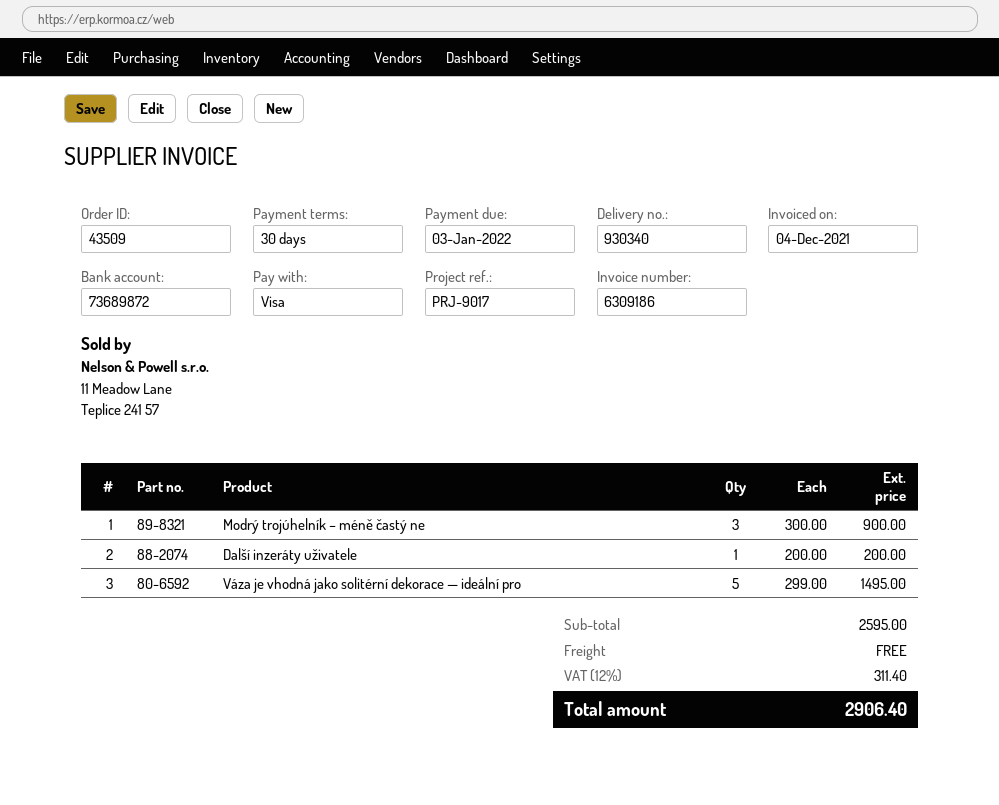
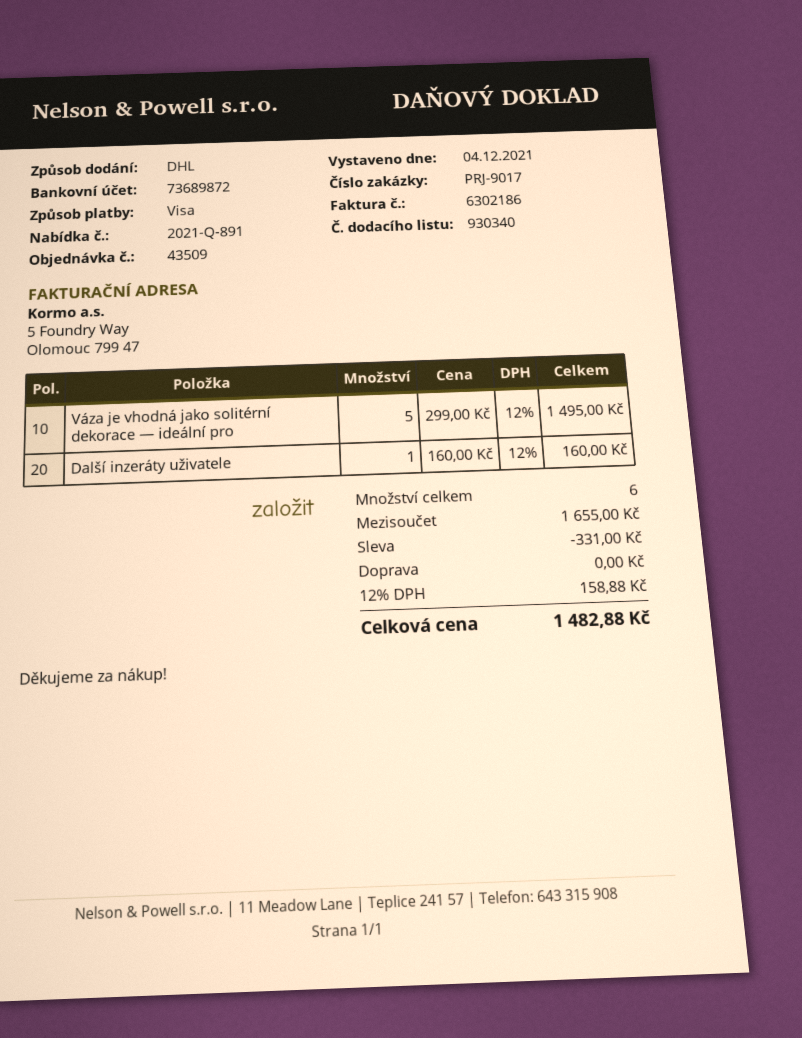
invoice number: 6309186 -> 6302186
Modrý trojúhelník – méně častý ne: 3 x 300.00 = 900.00 -> none
Další inzeráty uživatele: 1 x 200.00 = 200.00 -> 1 x 160.00 = 160.00
subtotal: 2595.00 -> 1655.00
discount: none -> 331.00
tax: 12% = 311.40 -> 12% = 158.88
total: 2906.40 -> 1482.88

